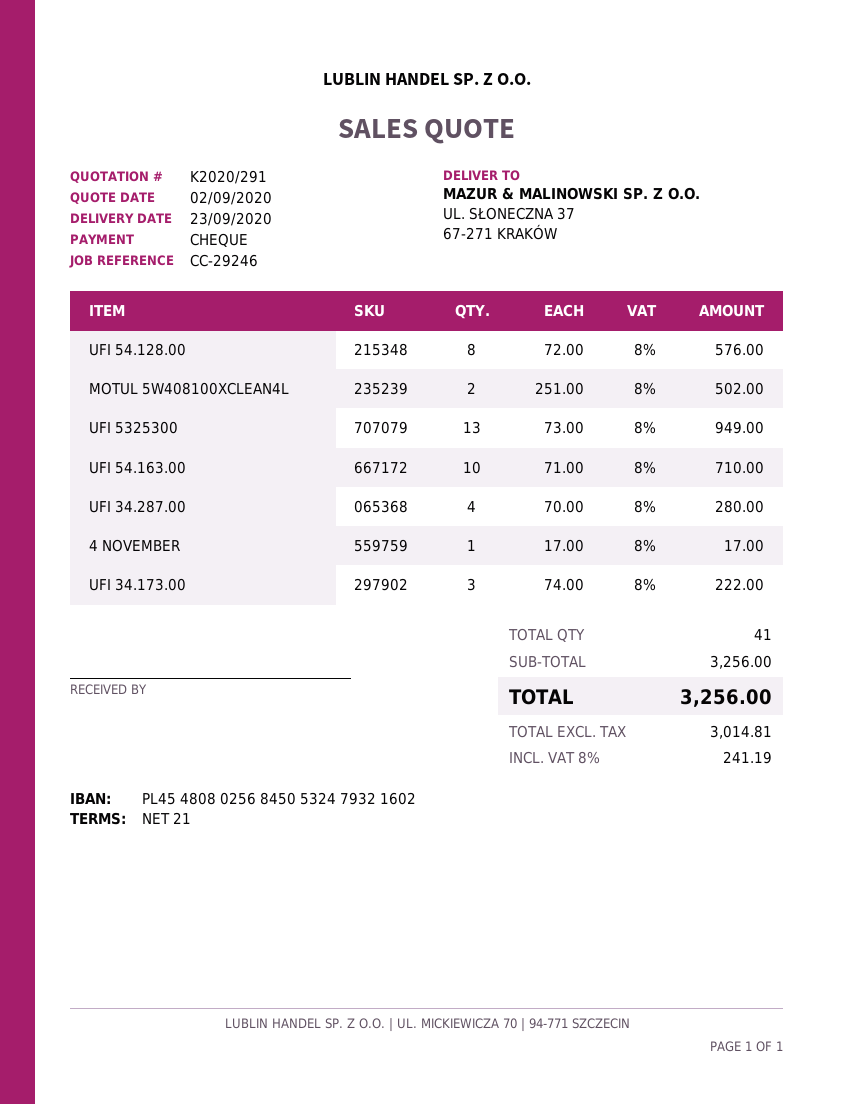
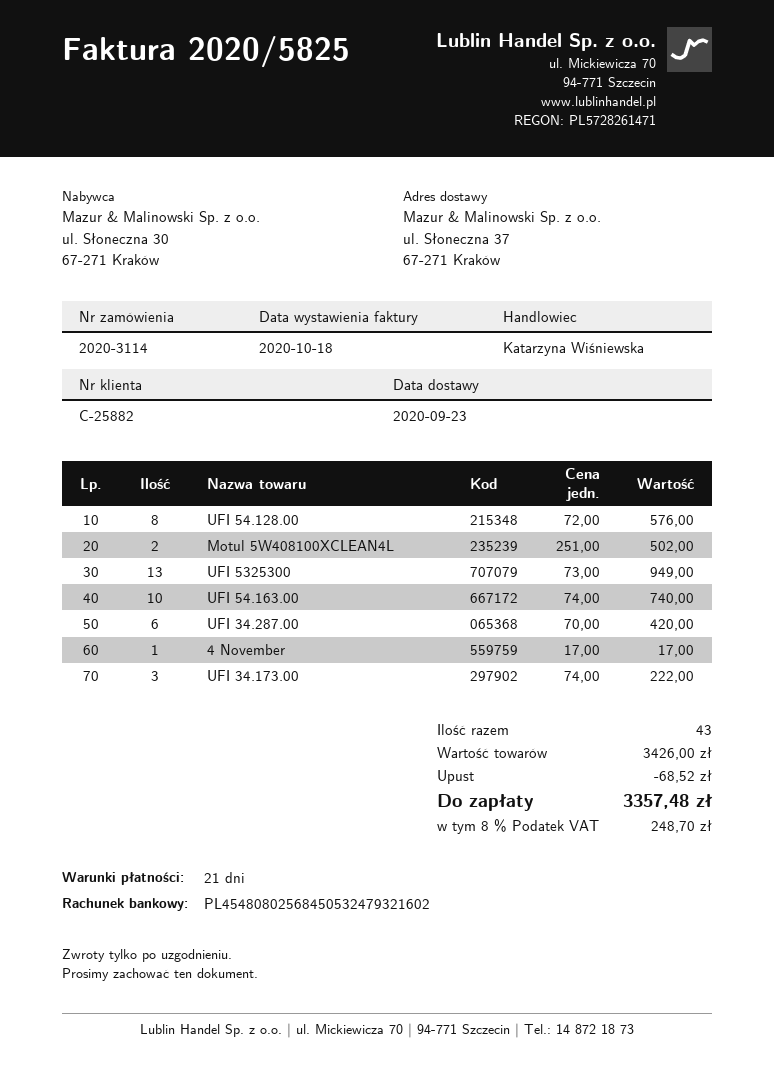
UFI 54.163.00: 10 x 71.00 = 710.00 -> 10 x 74.00 = 740.00
UFI 34.287.00: 4 x 70.00 = 280.00 -> 6 x 70.00 = 420.00
total quantity: 41 -> 43
subtotal: 3256.00 -> 3426.00
discount: none -> 68.52
tax: 8% = 241.19 -> 8% = 248.70
total: 3256.00 -> 3357.48

